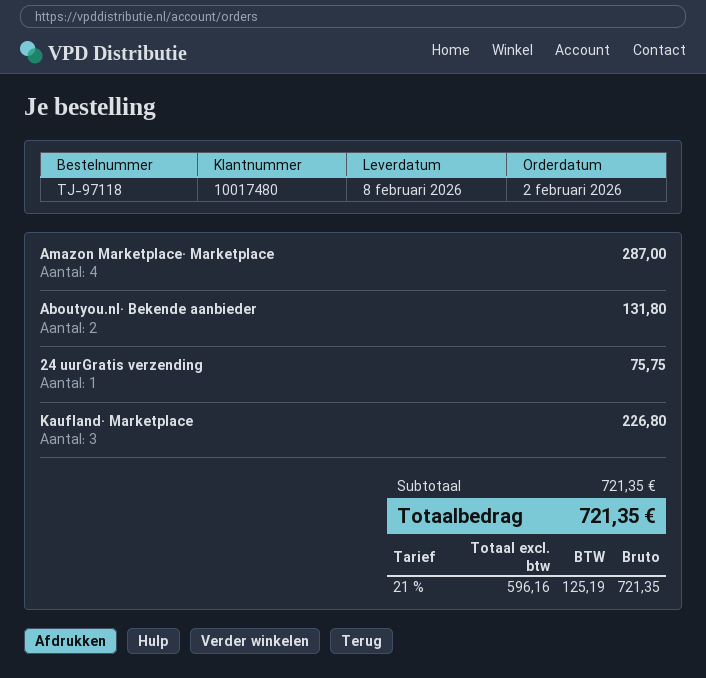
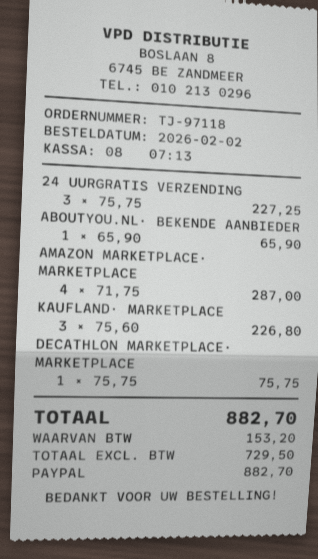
Aboutyou.nl· Bekende aanbieder: 2 for 131.80 -> 1 for 65.90
24 uurGratis verzending: 1 for 75.75 -> 3 for 227.25
DECATHLON MARKETPLACE· MARKETPLACE: none -> 1 for 75.75
net: 596.16 -> 729.50
tax: 125.19 -> 153.20
total: 721.35 -> 882.70

